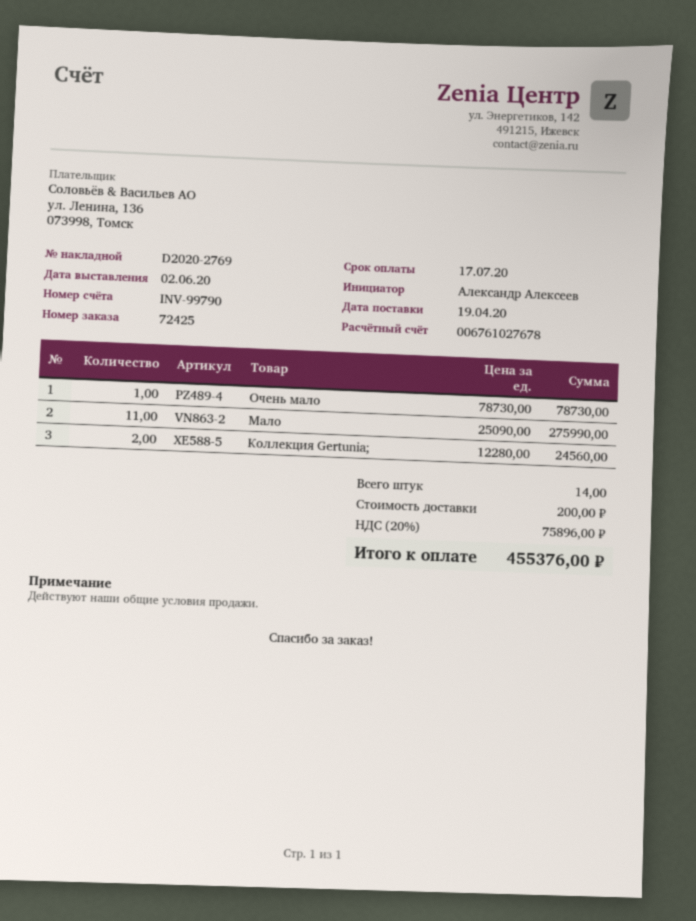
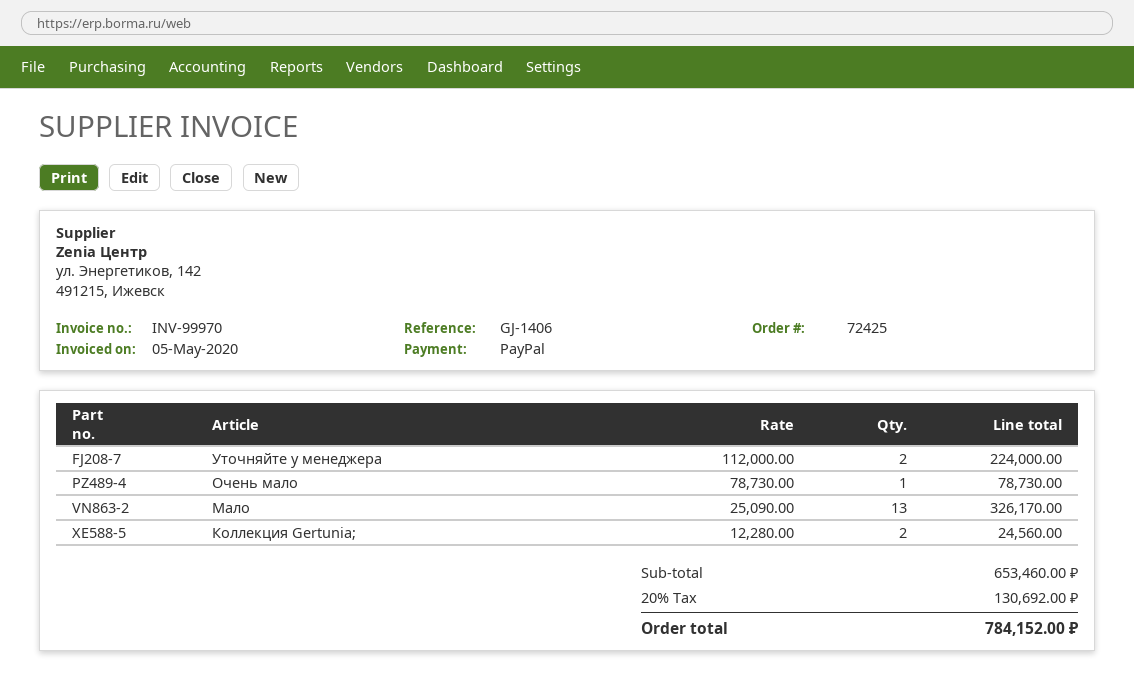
invoice number: INV-99790 -> INV-99970
invoice date: 2020-06-02 -> 2020-05-05
Мало: 11 x 25090.00 = 275990.00 -> 13 x 25090.00 = 326170.00
Уточняйте у менеджера: none -> 2 x 112000.00 = 224000.00
shipping: 200.00 -> none
tax: 20% = 75896.00 -> 20% = 130692.00
total: 455376.00 -> 784152.00

